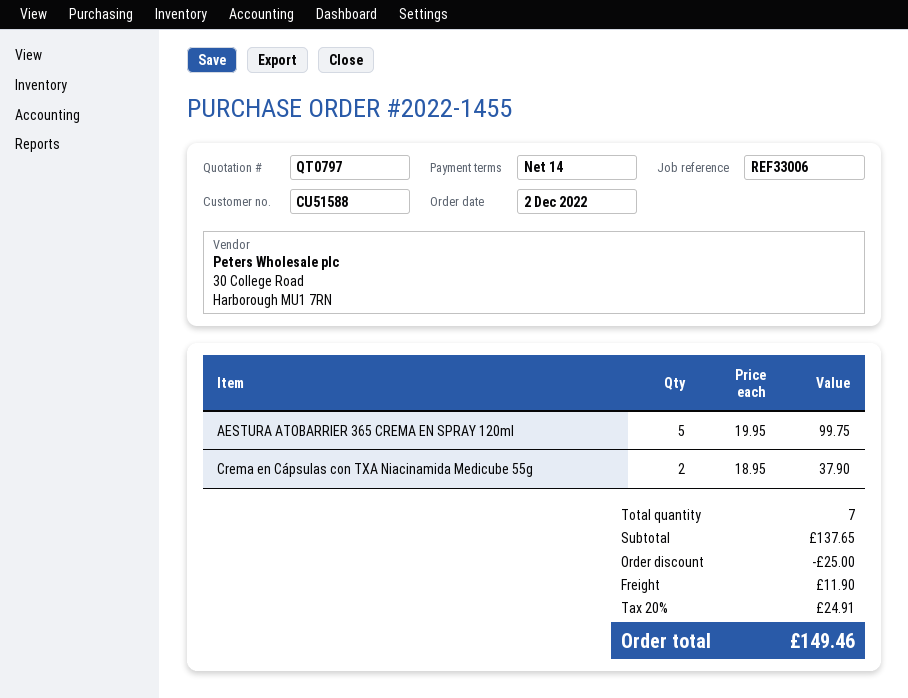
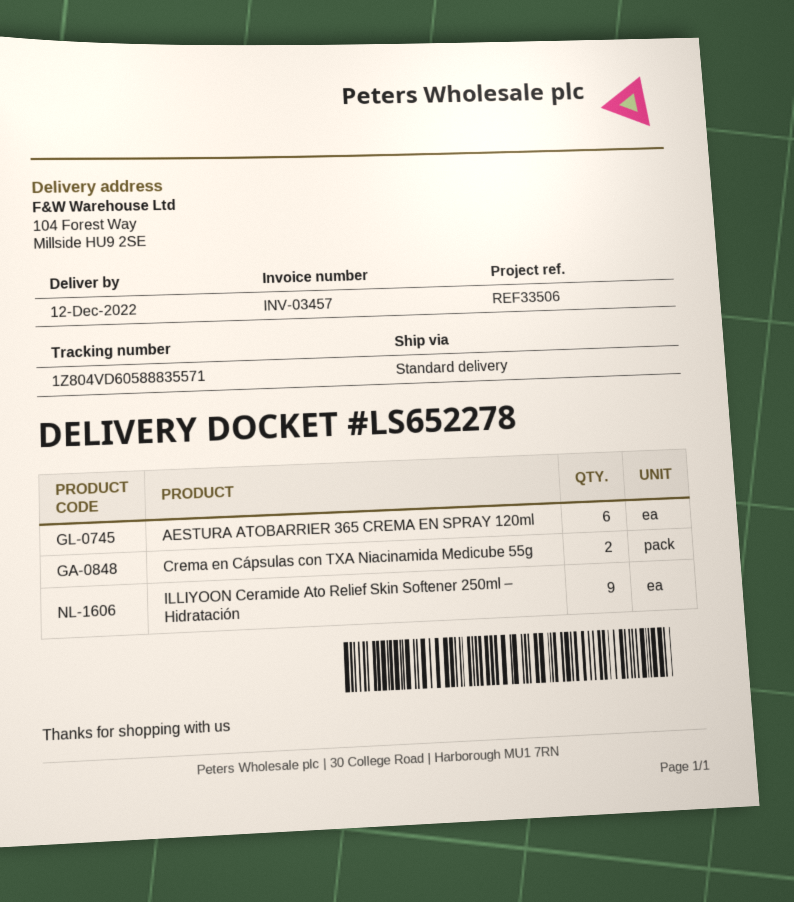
reference: REF33006 -> REF33506
AESTURA ATOBARRIER 365 CREMA EN SPRAY 120ml: 5 -> 6
ILLIYOON Ceramide Ato Relief Skin Softener 250ml – Hidratación: none -> 9

